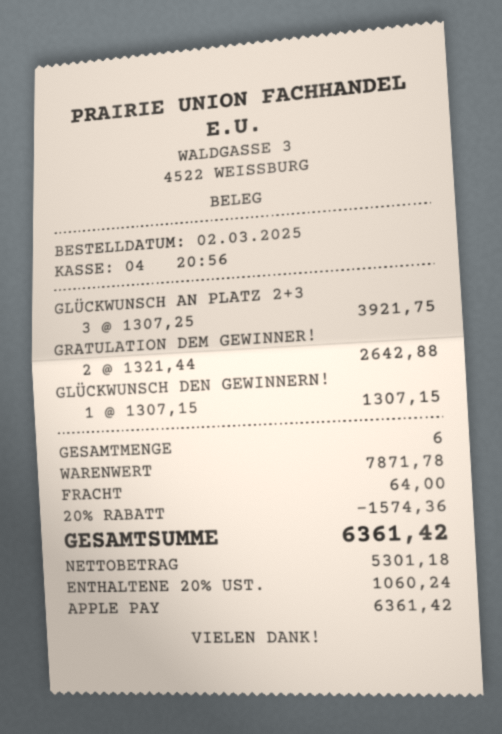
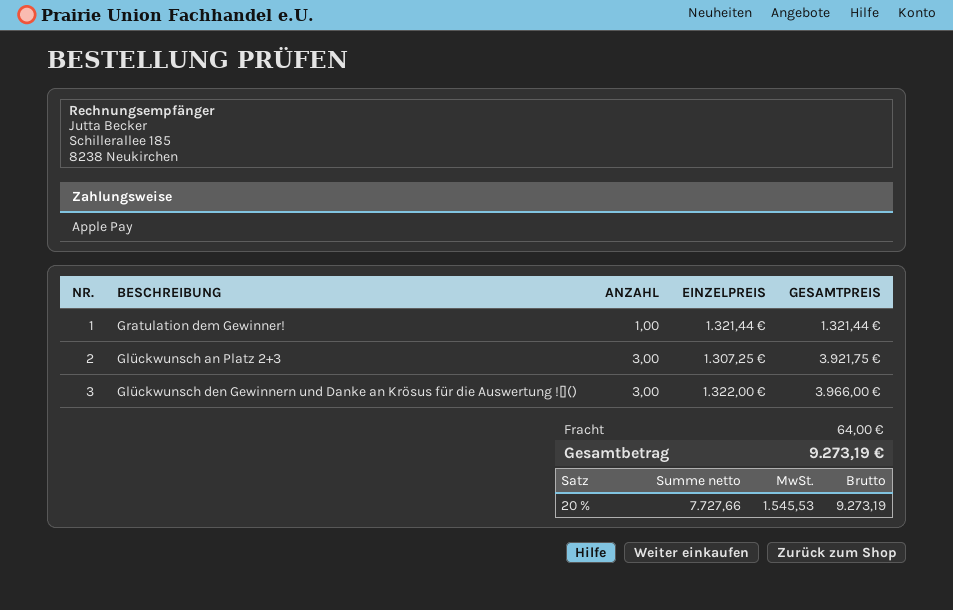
GRATULATION DEM GEWINNER!: 2 x 1321.44 = 2642.88 -> 1 x 1321.44 = 1321.44
GLÜCKWUNSCH DEN GEWINNERN!: 1 x 1307.15 = 1307.15 -> none
Glückwunsch den Gewinnern und Danke an Krösus für die Auswertung ![](): none -> 3 x 1322.00 = 3966.00
discount: 20% = 1574.36 -> none
net: 5301.18 -> 7727.66
tax: 20% = 1060.24 -> 20% = 1545.53
total: 6361.42 -> 9273.19

